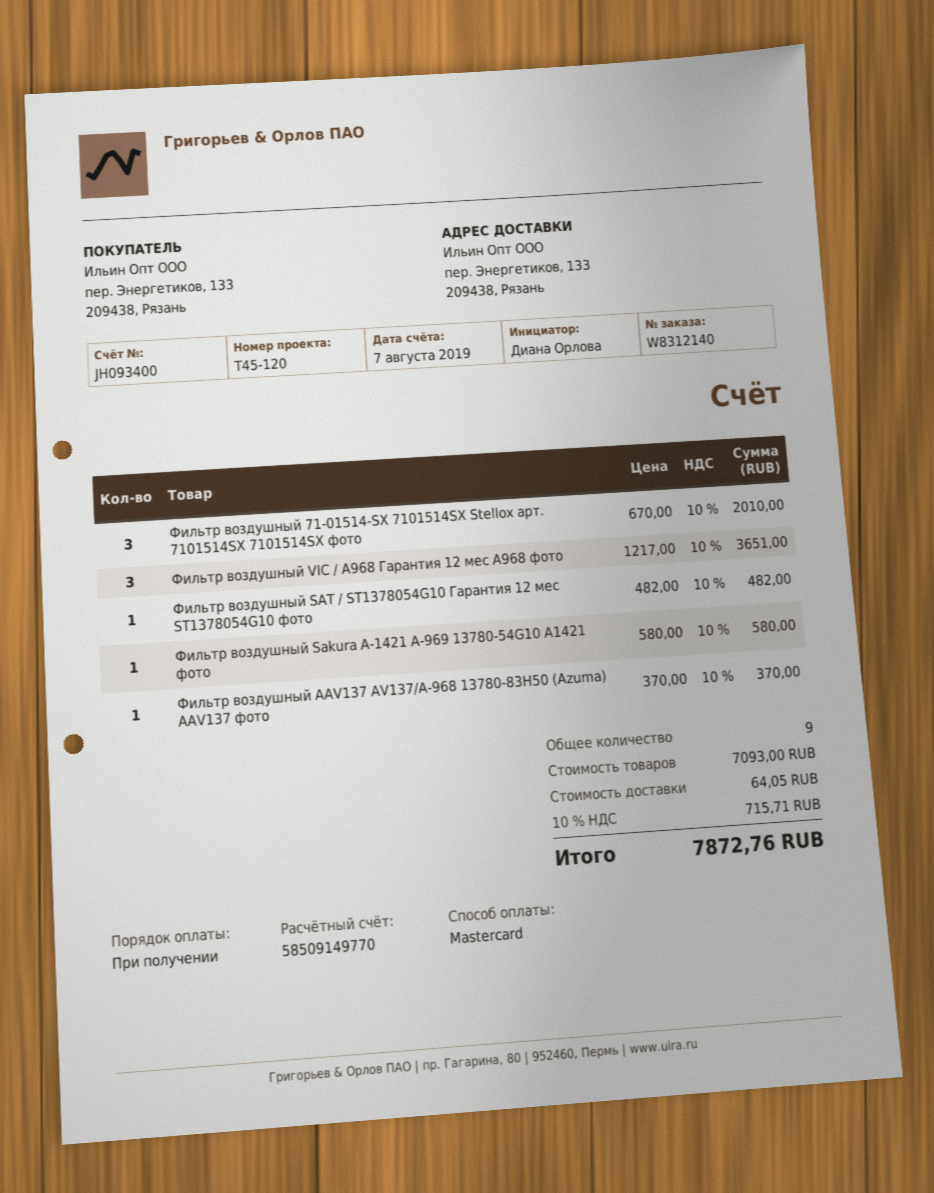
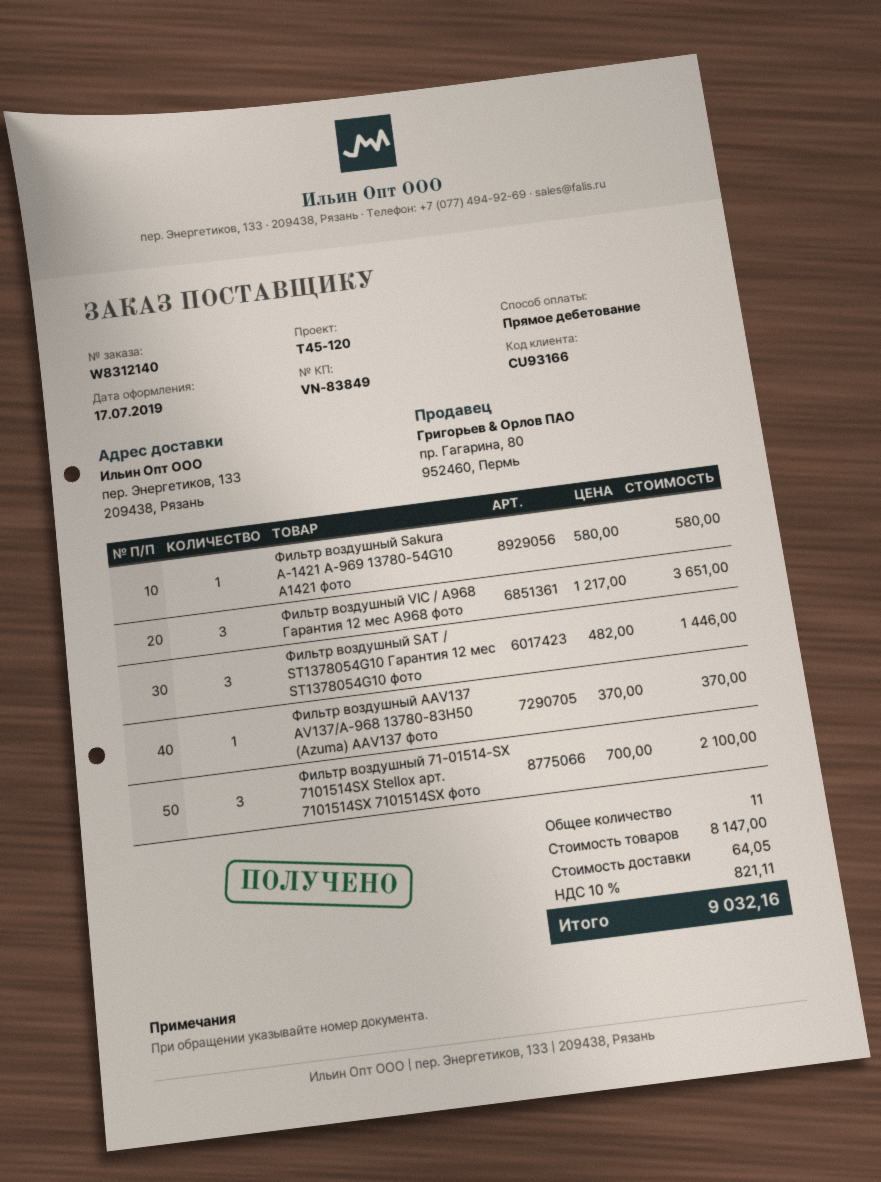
payment method: Mastercard -> direct debit
Фильтр воздушный 71-01514-SX 7101514SX Stellox арт. 7101514SX 7101514SX фото: 3 x 670.00 = 2010.00 -> 3 x 700.00 = 2100.00
Фильтр воздушный SAT / ST1378054G10 Гарантия 12 мес ST1378054G10 фото: 1 x 482.00 = 482.00 -> 3 x 482.00 = 1446.00
total quantity: 9 -> 11
subtotal: 7093.00 -> 8147.00
tax: 10% = 715.71 -> 10% = 821.11
total: 7872.76 -> 9032.16

